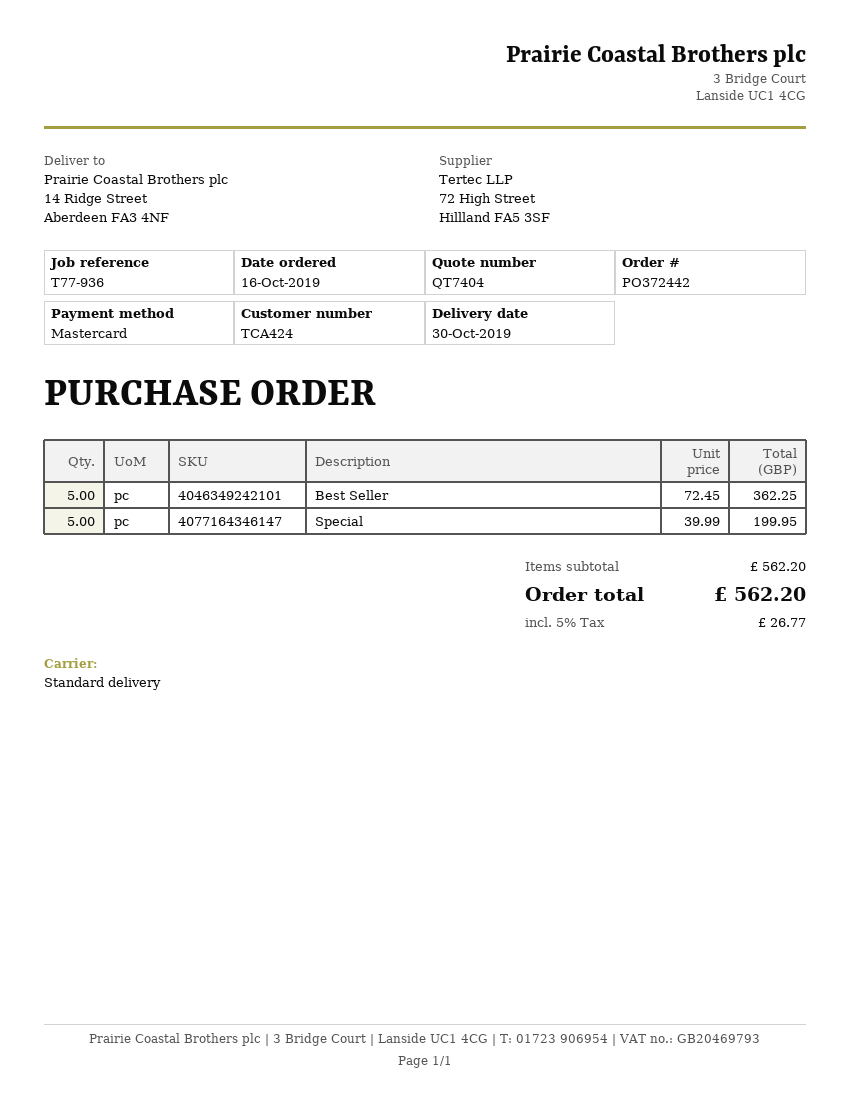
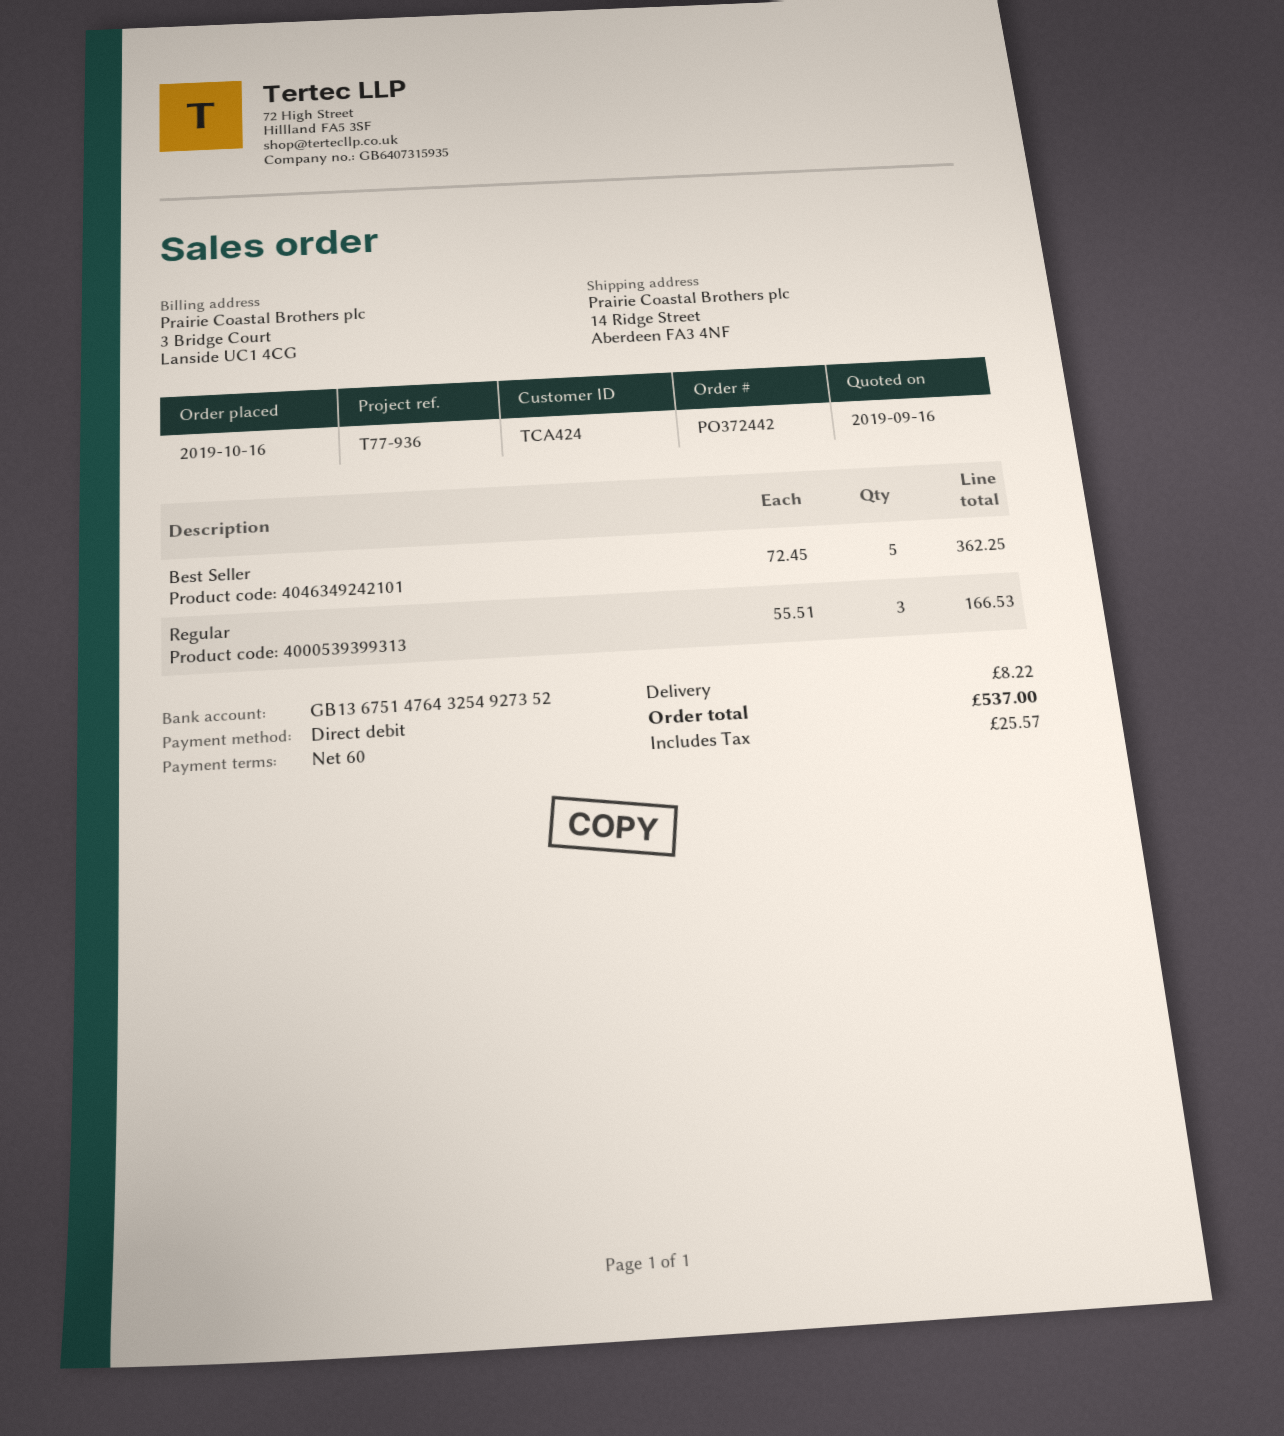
payment method: Mastercard -> direct debit
Special: 5 x 39.99 = 199.95 -> none
Regular: none -> 3 x 55.51 = 166.53
shipping: none -> 8.22
tax: 26.77 -> 25.57
total: 562.20 -> 537.00

